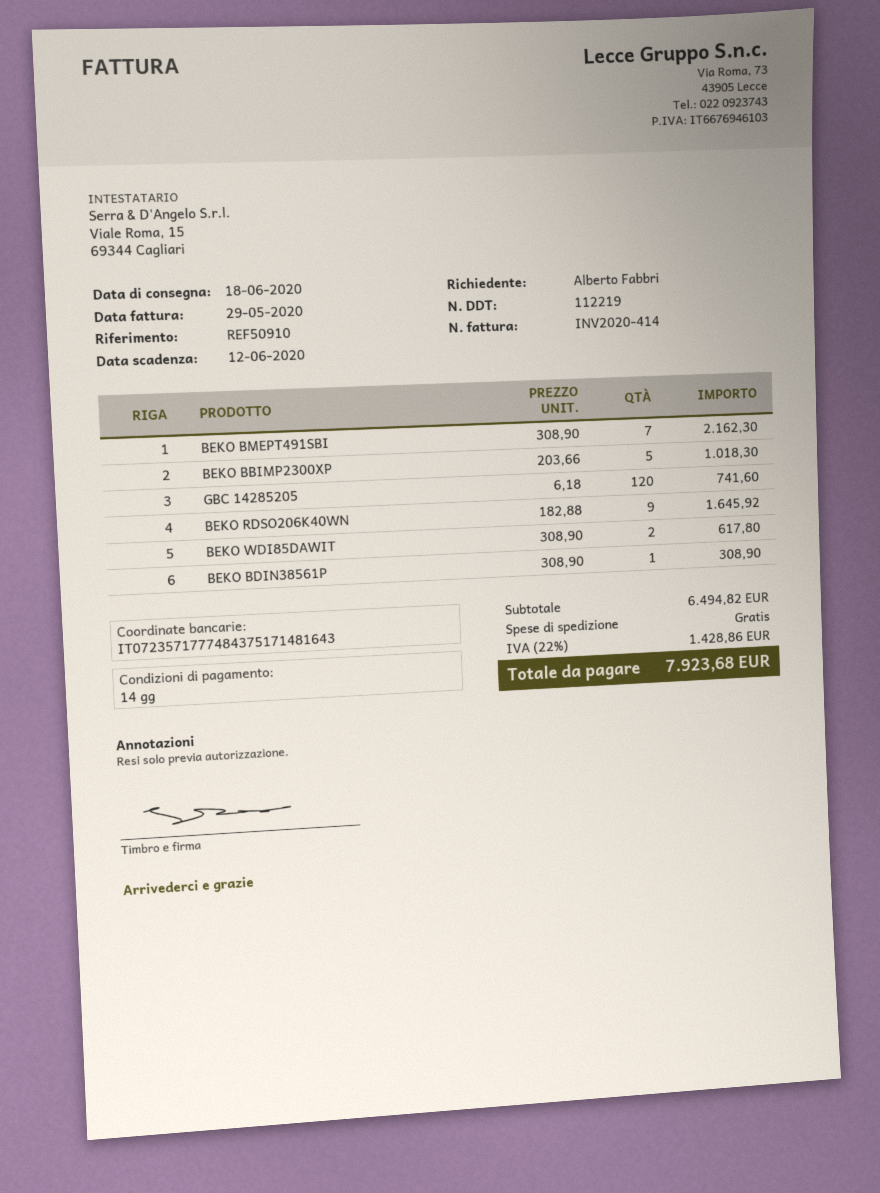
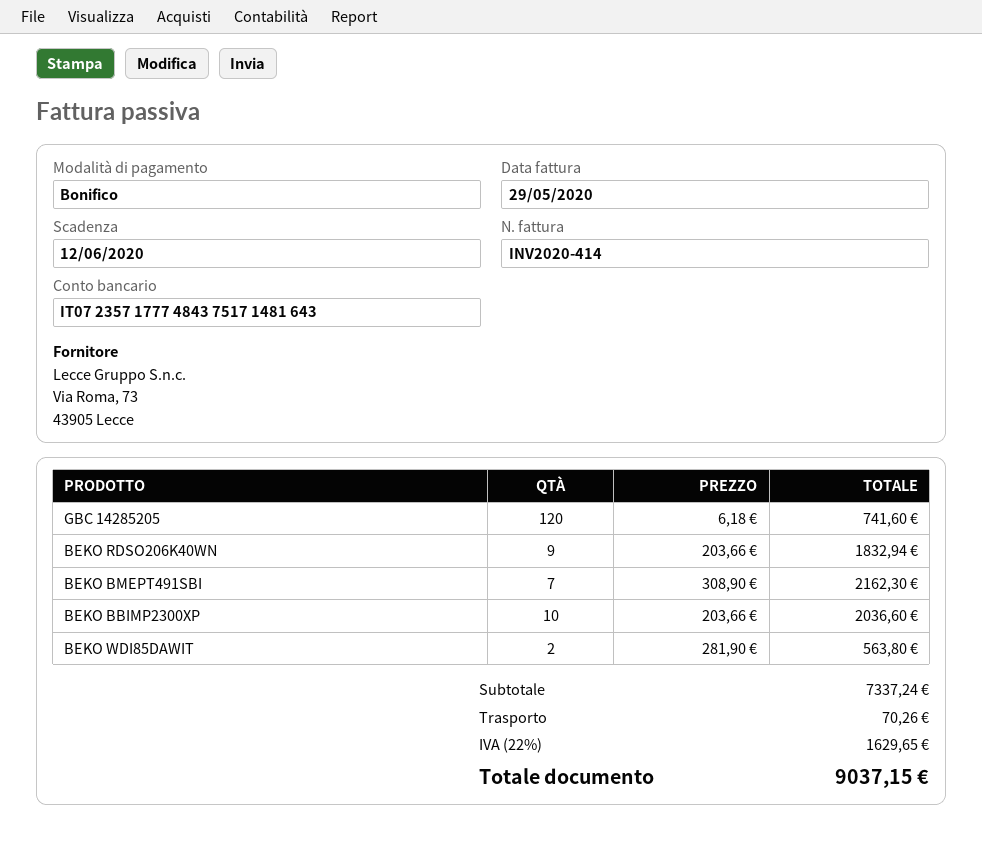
BEKO BBIMP2300XP: 5 x 203.66 = 1018.30 -> 10 x 203.66 = 2036.60
BEKO RDSO206K40WN: 9 x 182.88 = 1645.92 -> 9 x 203.66 = 1832.94
BEKO WDI85DAWIT: 2 x 308.90 = 617.80 -> 2 x 281.90 = 563.80
BEKO BDIN38561P: 1 x 308.90 = 308.90 -> none
subtotal: 6494.82 -> 7337.24
shipping: 0.00 -> 70.26
tax: 22% = 1428.86 -> 22% = 1629.65
total: 7923.68 -> 9037.15

